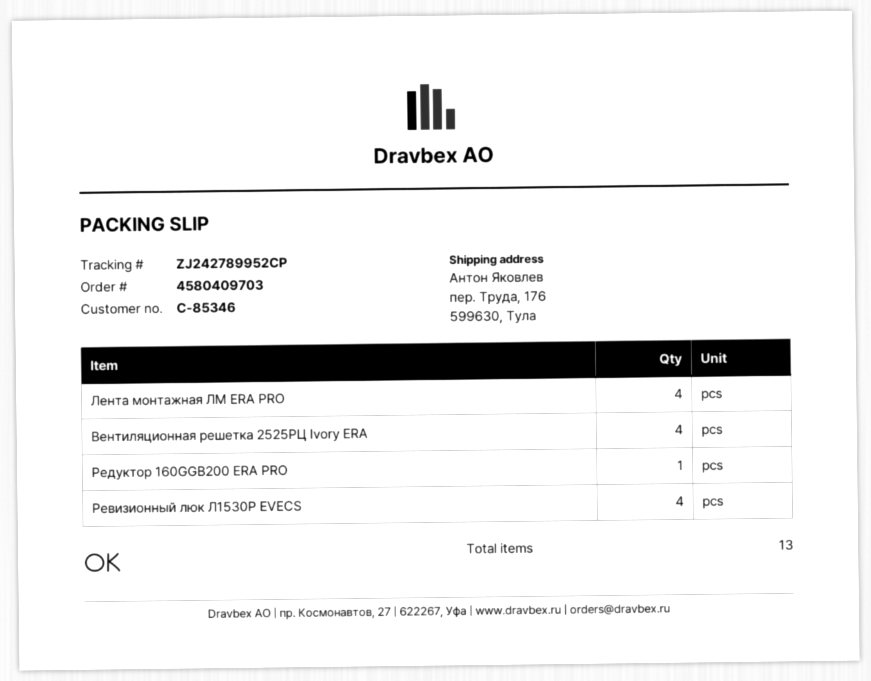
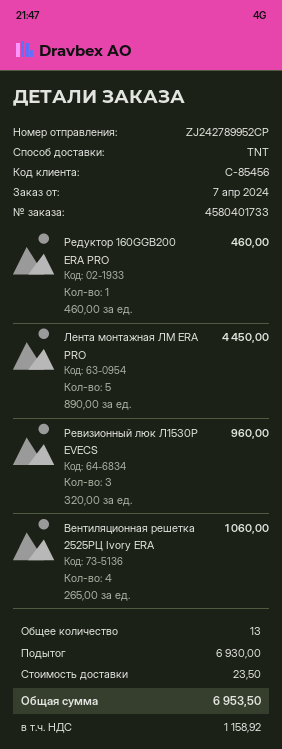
order number: 4580409703 -> 4580401733
customer number: C-85346 -> C-85456
Лента монтажная ЛМ ERA PRO: 4 -> 5
Ревизионный люк Л1530Р EVECS: 4 -> 3

